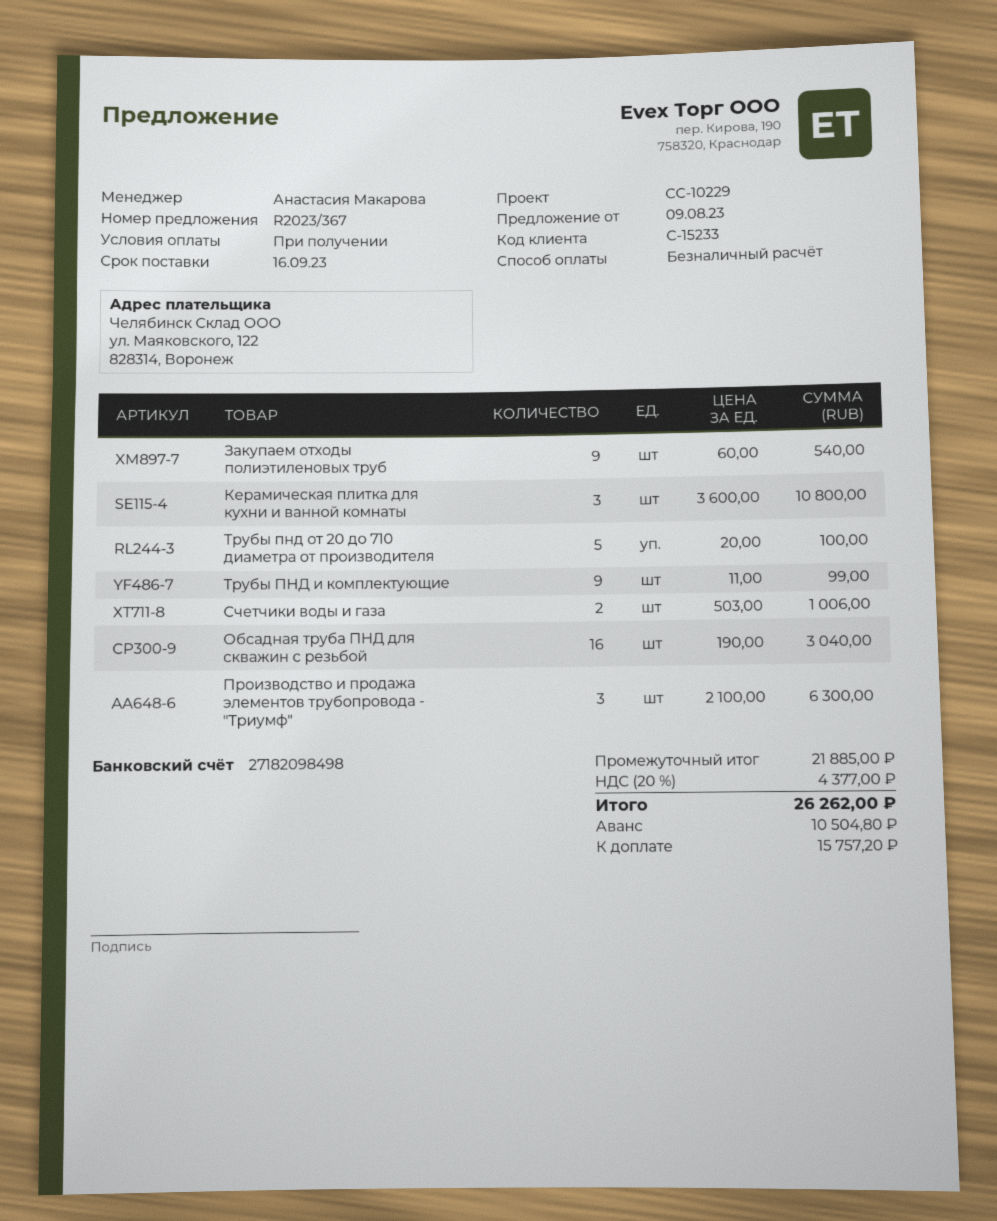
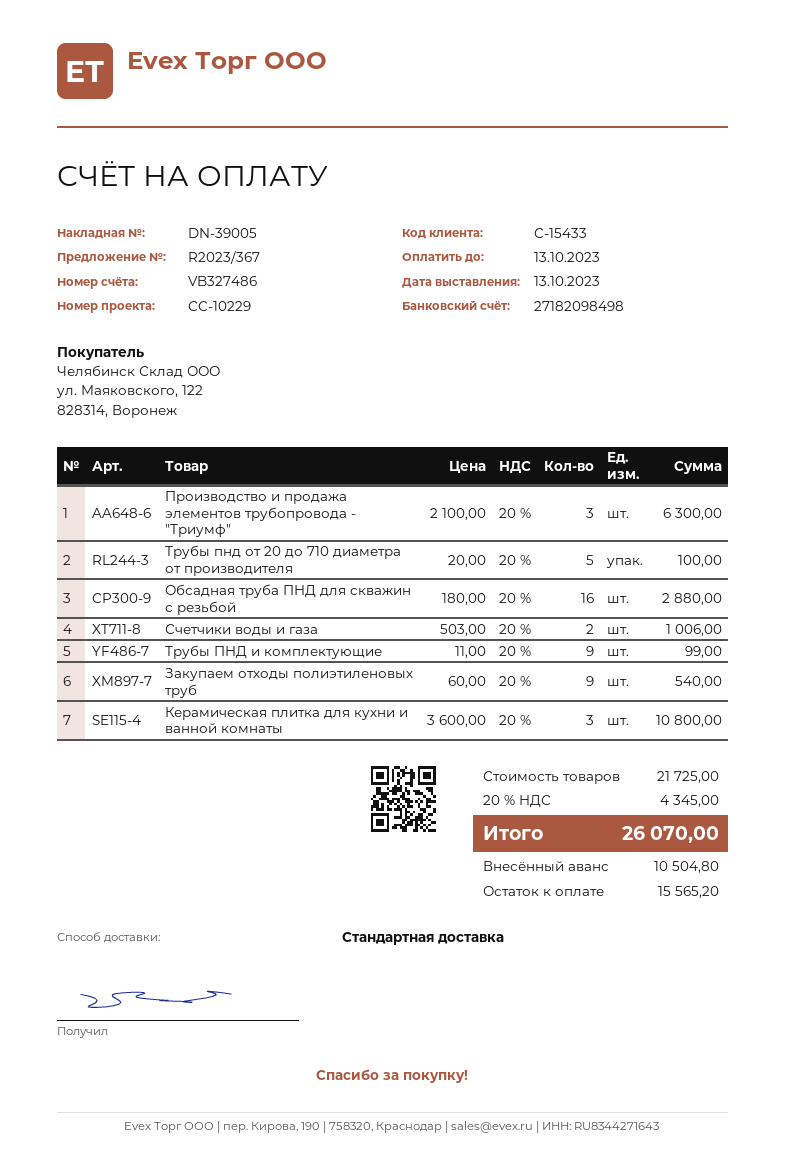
customer number: C-15233 -> C-15433
Обсадная труба ПНД для скважин с резьбой: 16 x 190.00 = 3040.00 -> 16 x 180.00 = 2880.00
subtotal: 21885.00 -> 21725.00
tax: 20% = 4377.00 -> 20% = 4345.00
total: 26262.00 -> 26070.00
balance: 15757.20 -> 15565.20

